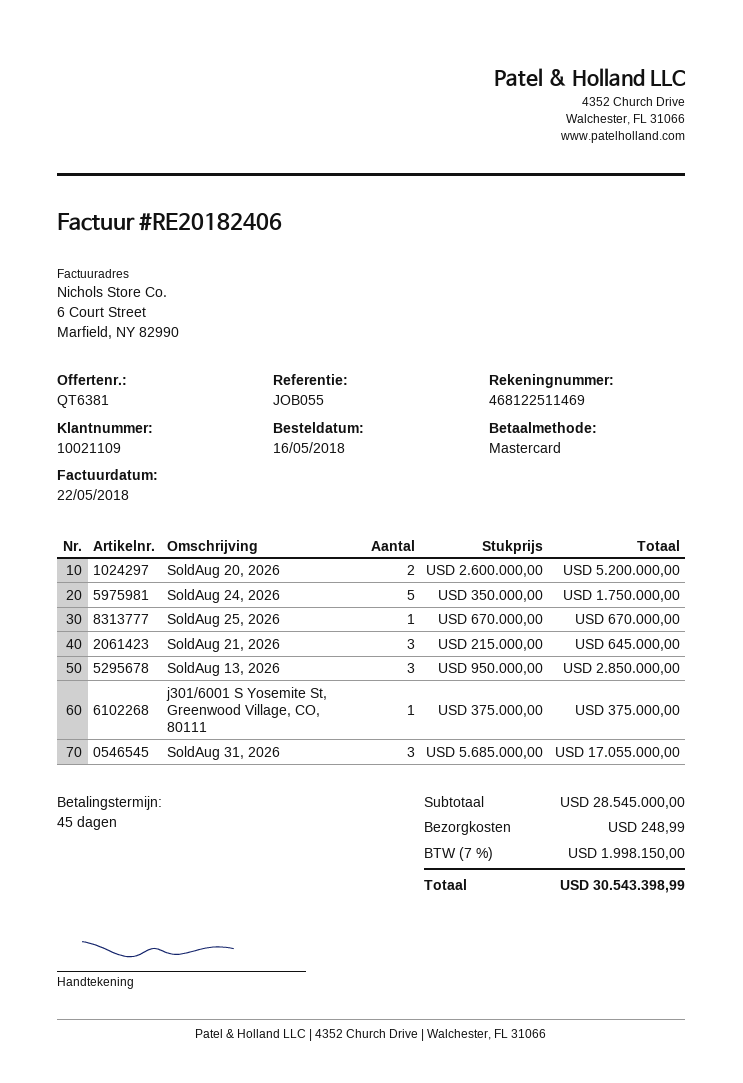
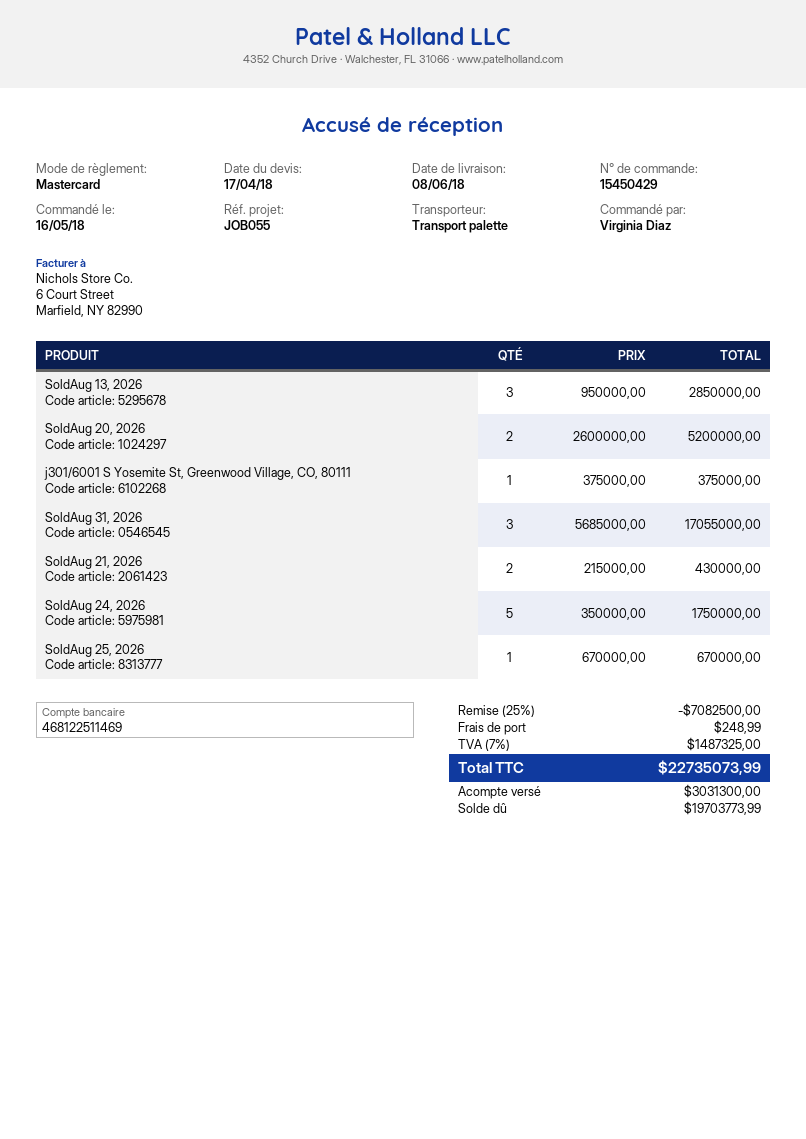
SoldAug 21, 2026: 3 x 215000.00 = 645000.00 -> 2 x 215000.00 = 430000.00
discount: none -> 25% = 7082500.00
tax: 7% = 1998150.00 -> 7% = 1487325.00
total: 30543398.99 -> 22735073.99

